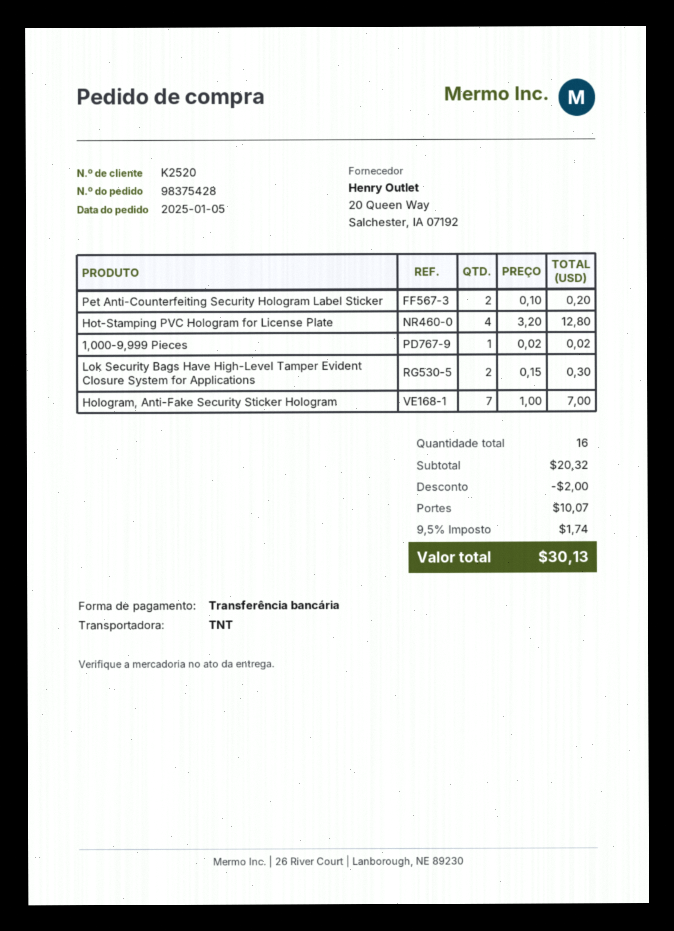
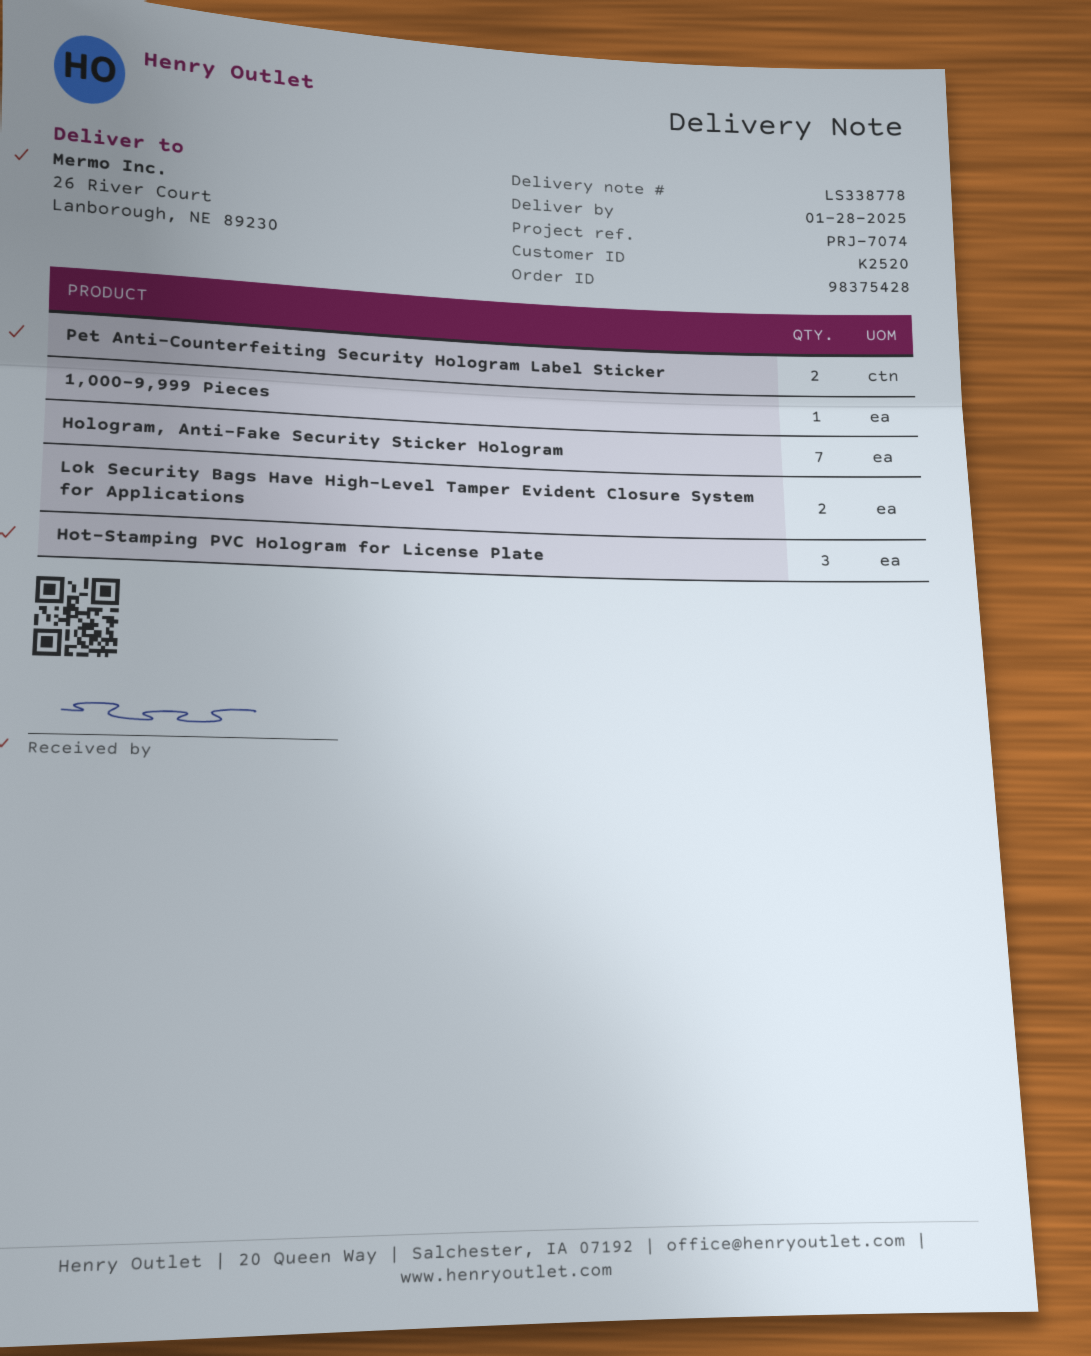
Hot-Stamping PVC Hologram for License Plate: 4 -> 3

